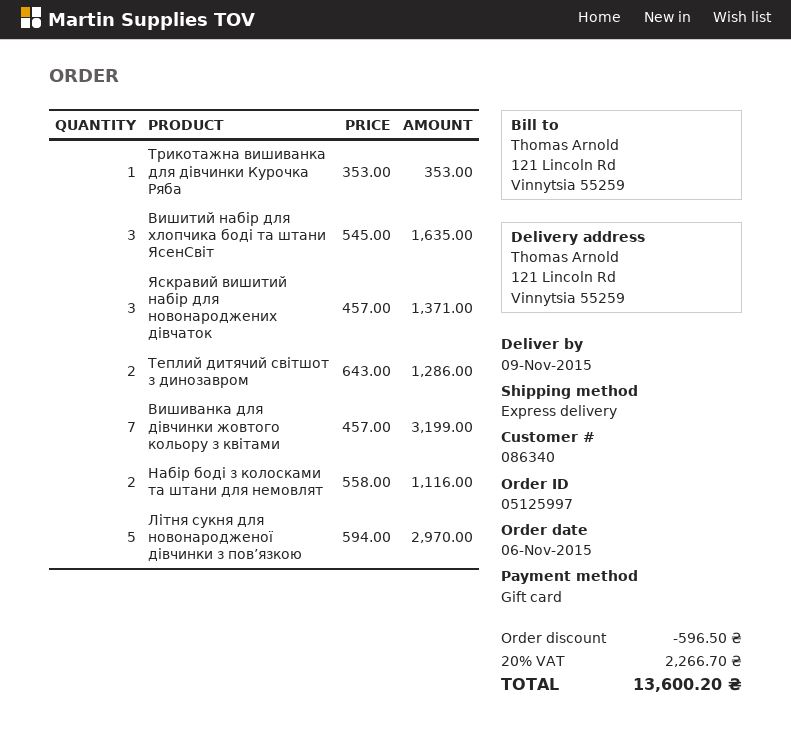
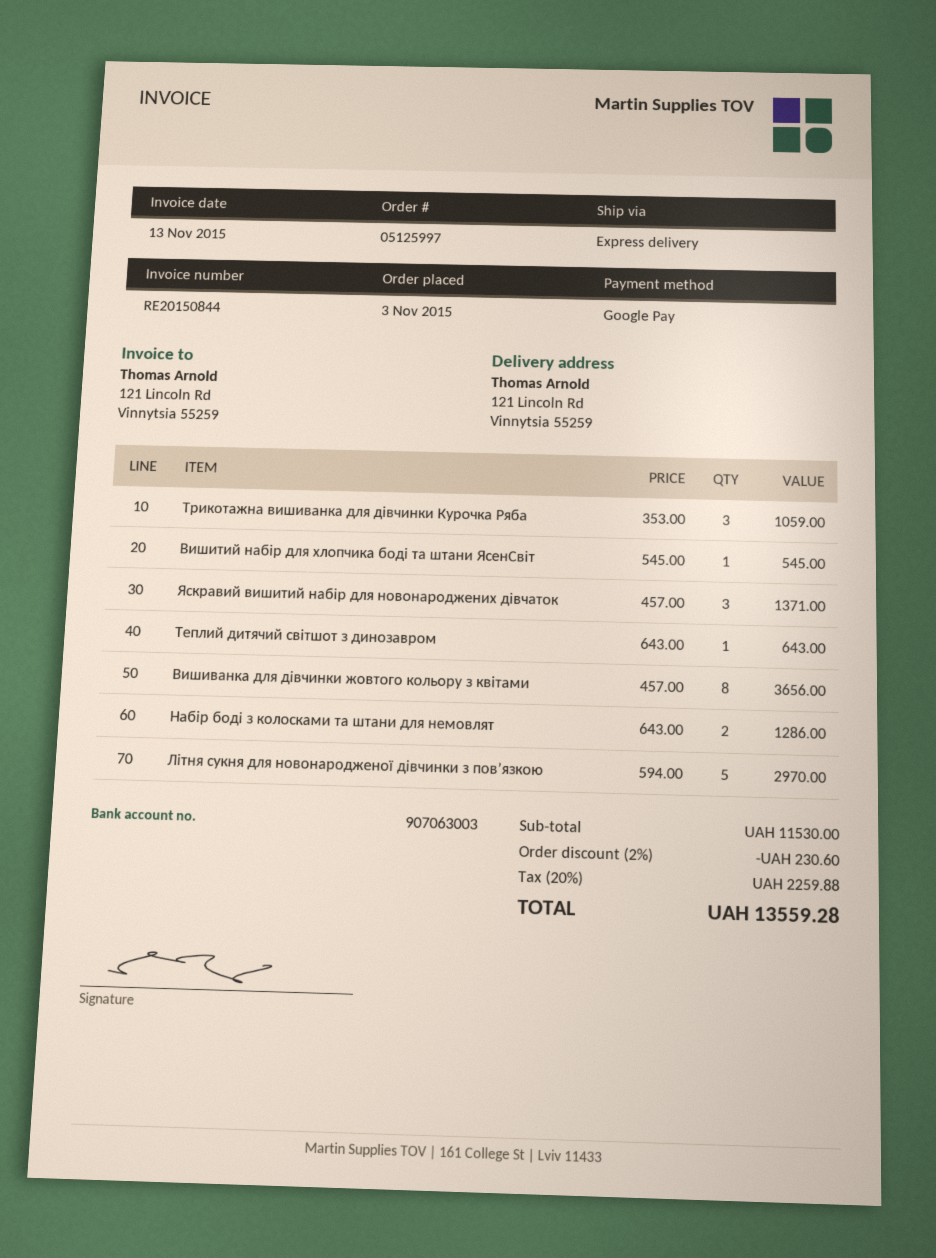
order date: 2015-11-06 -> 2015-11-03
payment method: gift card -> Google Pay
Трикотажна вишиванка для дівчинки Курочка Ряба: 1 x 353.00 = 353.00 -> 3 x 353.00 = 1059.00
Вишитий набір для хлопчика боді та штани ЯсенСвіт: 3 x 545.00 = 1635.00 -> 1 x 545.00 = 545.00
Теплий дитячий світшот з динозавром: 2 x 643.00 = 1286.00 -> 1 x 643.00 = 643.00
Вишиванка для дівчинки жовтого кольору з квітами: 7 x 457.00 = 3199.00 -> 8 x 457.00 = 3656.00
Набір боді з колосками та штани для немовлят: 2 x 558.00 = 1116.00 -> 2 x 643.00 = 1286.00
discount: 596.50 -> 230.60
tax: 20% = 2266.70 -> 20% = 2259.88
total: 13600.20 -> 13559.28

